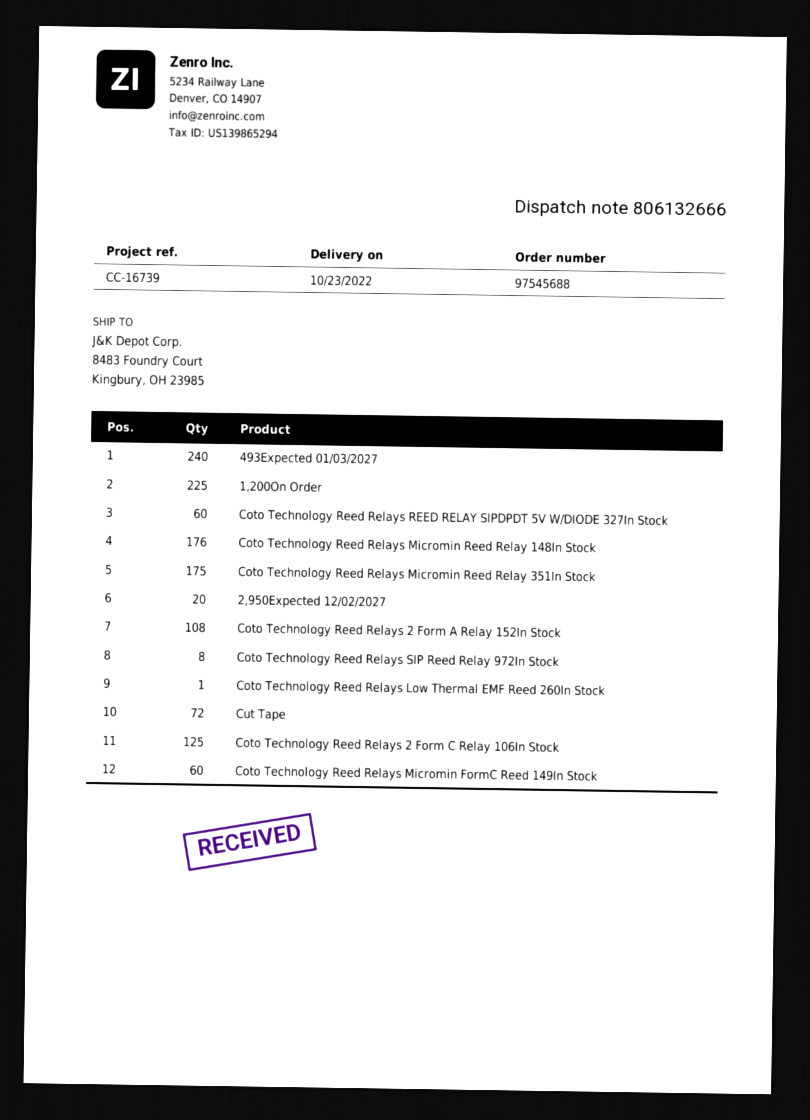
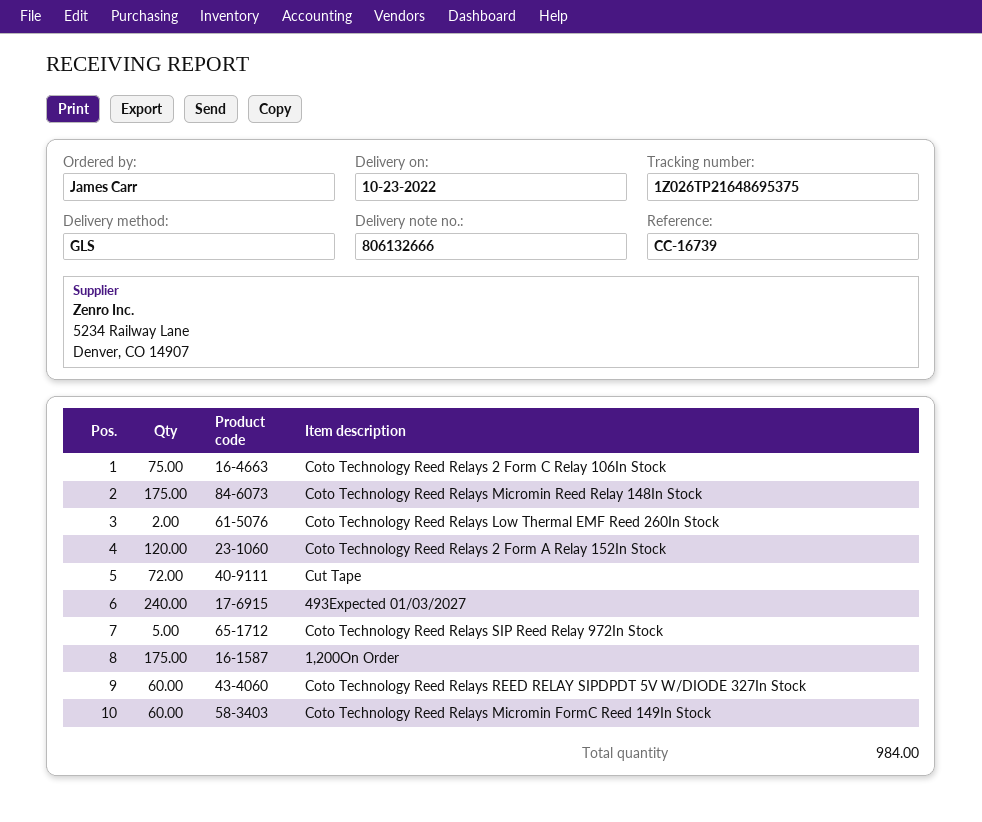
1,200On Order: 225 -> 175
Coto Technology Reed Relays Micromin Reed Relay 148In Stock: 176 -> 175
Coto Technology Reed Relays Micromin Reed Relay 351In Stock: 175 -> none
2,950Expected 12/02/2027: 20 -> none
Coto Technology Reed Relays 2 Form A Relay 152In Stock: 108 -> 120
Coto Technology Reed Relays SIP Reed Relay 972In Stock: 8 -> 5
Coto Technology Reed Relays Low Thermal EMF Reed 260In Stock: 1 -> 2
Coto Technology Reed Relays 2 Form C Relay 106In Stock: 125 -> 75

